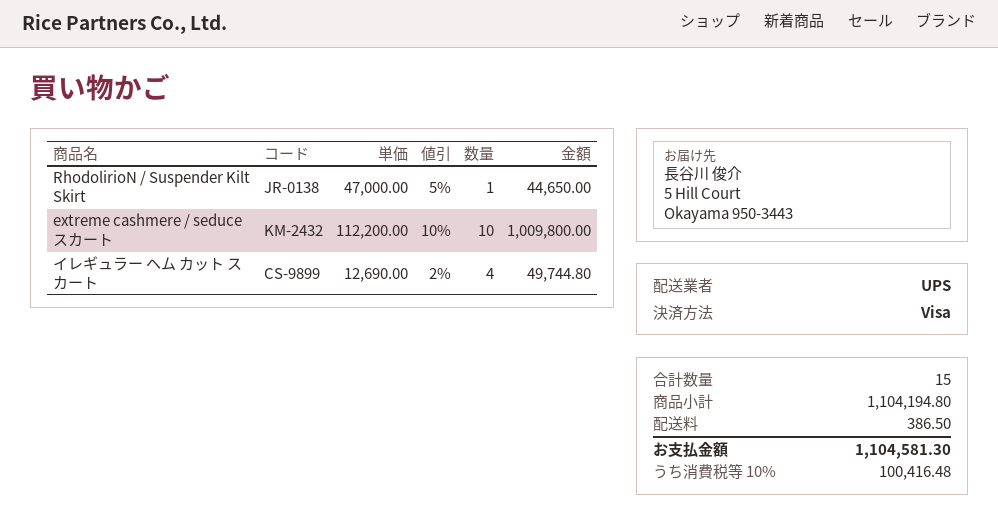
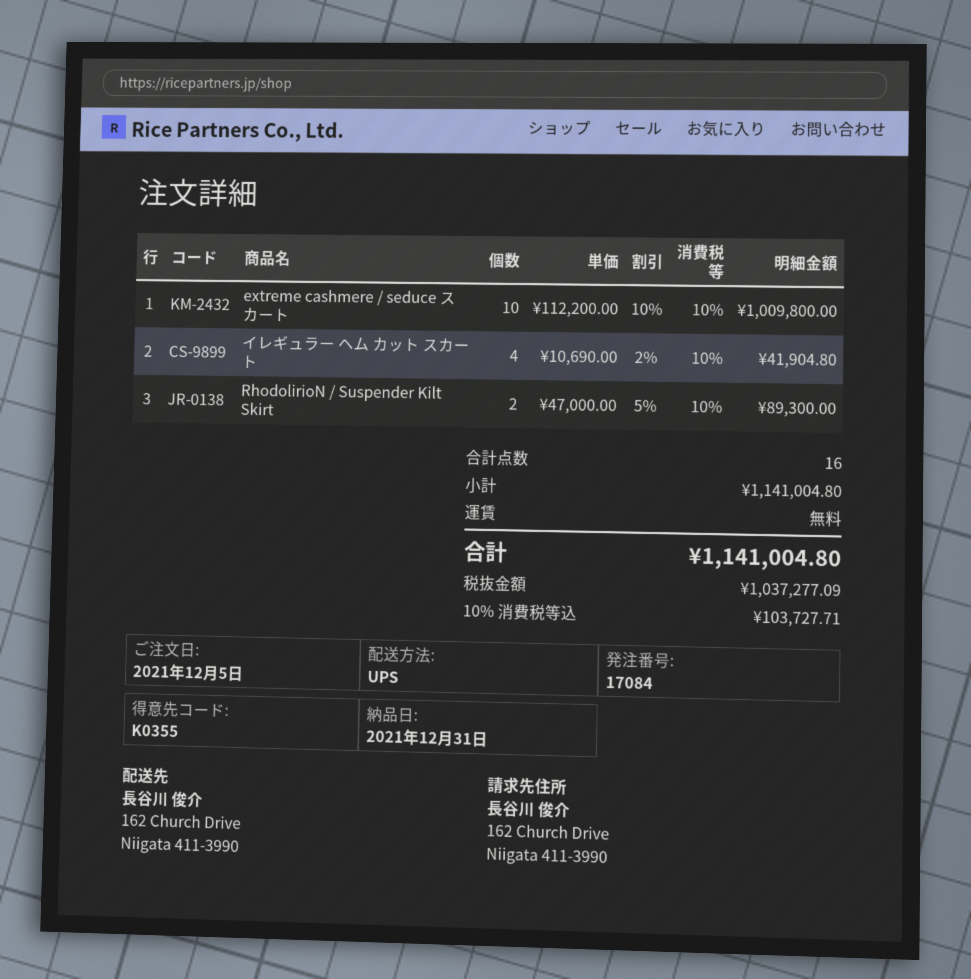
ship to: 5 Hill Court, Okayama 950-3443 -> 162 Church Drive, Niigata 411-3990
RhodolirioN / Suspender Kilt Skirt: 1 x 47000.00 - 5% = 44650.00 -> 2 x 47000.00 - 5% = 89300.00
イレギュラー ヘム カット スカート: 4 x 12690.00 - 2% = 49744.80 -> 4 x 10690.00 - 2% = 41904.80
total quantity: 15 -> 16
subtotal: 1104194.80 -> 1141004.80
shipping: 386.50 -> 0.00
tax: 10% = 100416.48 -> 10% = 103727.71
total: 1104581.30 -> 1141004.80

